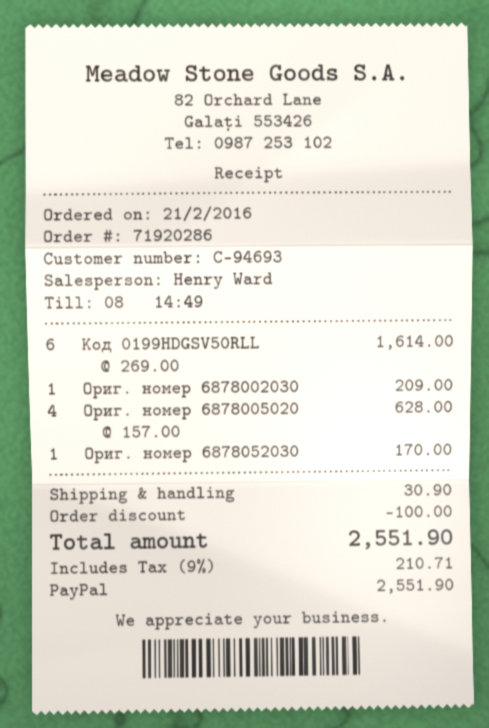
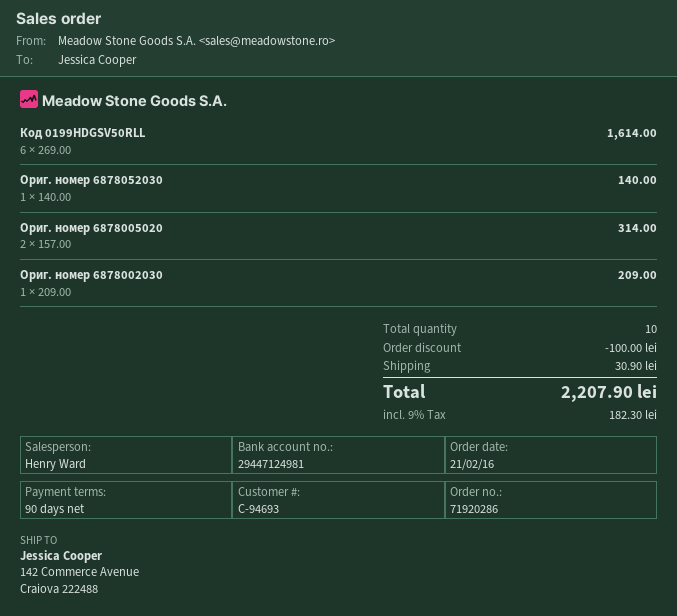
Ориг. номер 6878005020: 4 x 157.00 = 628.00 -> 2 x 157.00 = 314.00
Ориг. номер 6878052030: 1 x 170.00 = 170.00 -> 1 x 140.00 = 140.00
tax: 9% = 210.71 -> 9% = 182.30
total: 2551.90 -> 2207.90

